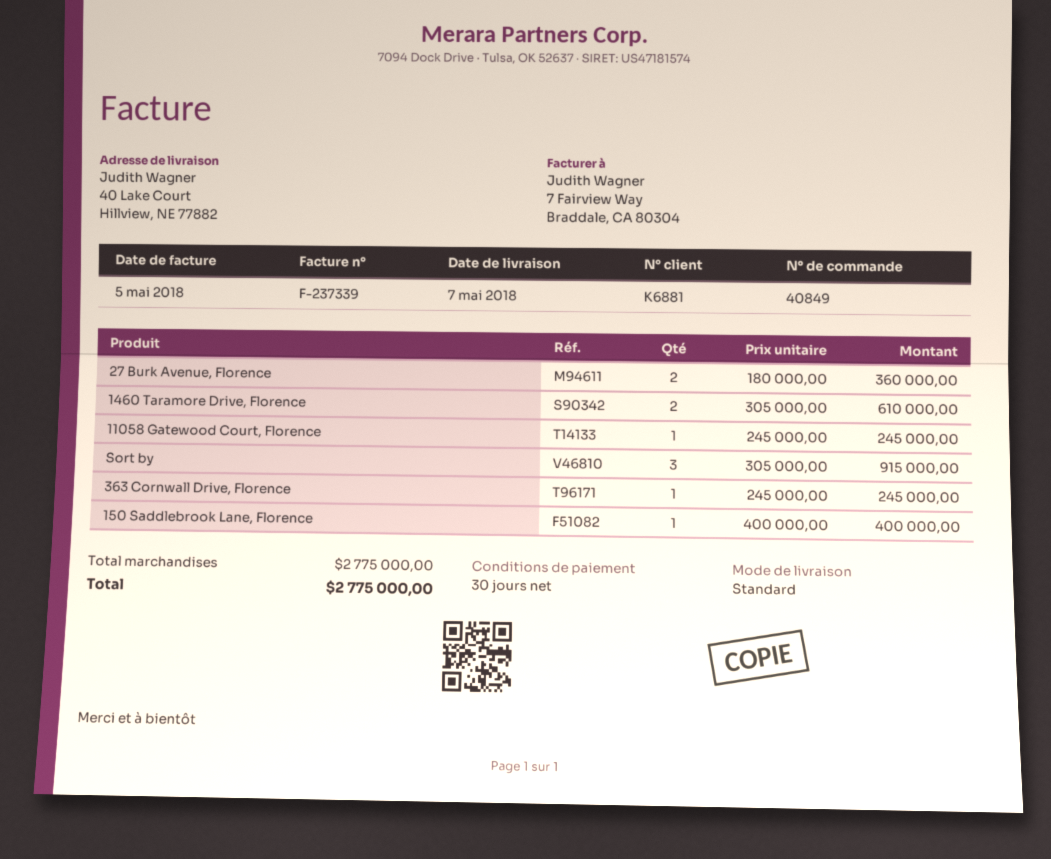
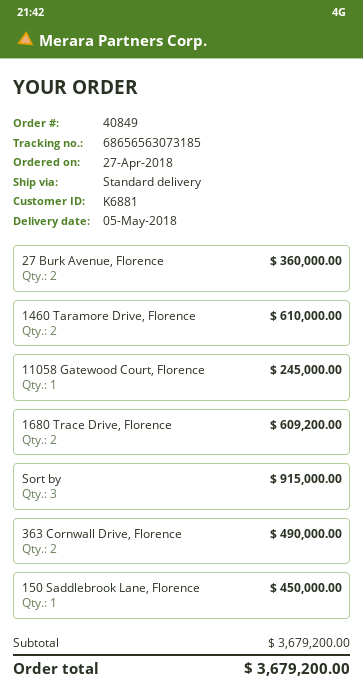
delivery date: 2018-05-07 -> 2018-05-05
363 Cornwall Drive, Florence: 1 for 245000.00 -> 2 for 490000.00
150 Saddlebrook Lane, Florence: 1 for 400000.00 -> 1 for 450000.00
1680 Trace Drive, Florence: none -> 2 for 609200.00
subtotal: 2775000.00 -> 3679200.00
total: 2775000.00 -> 3679200.00

